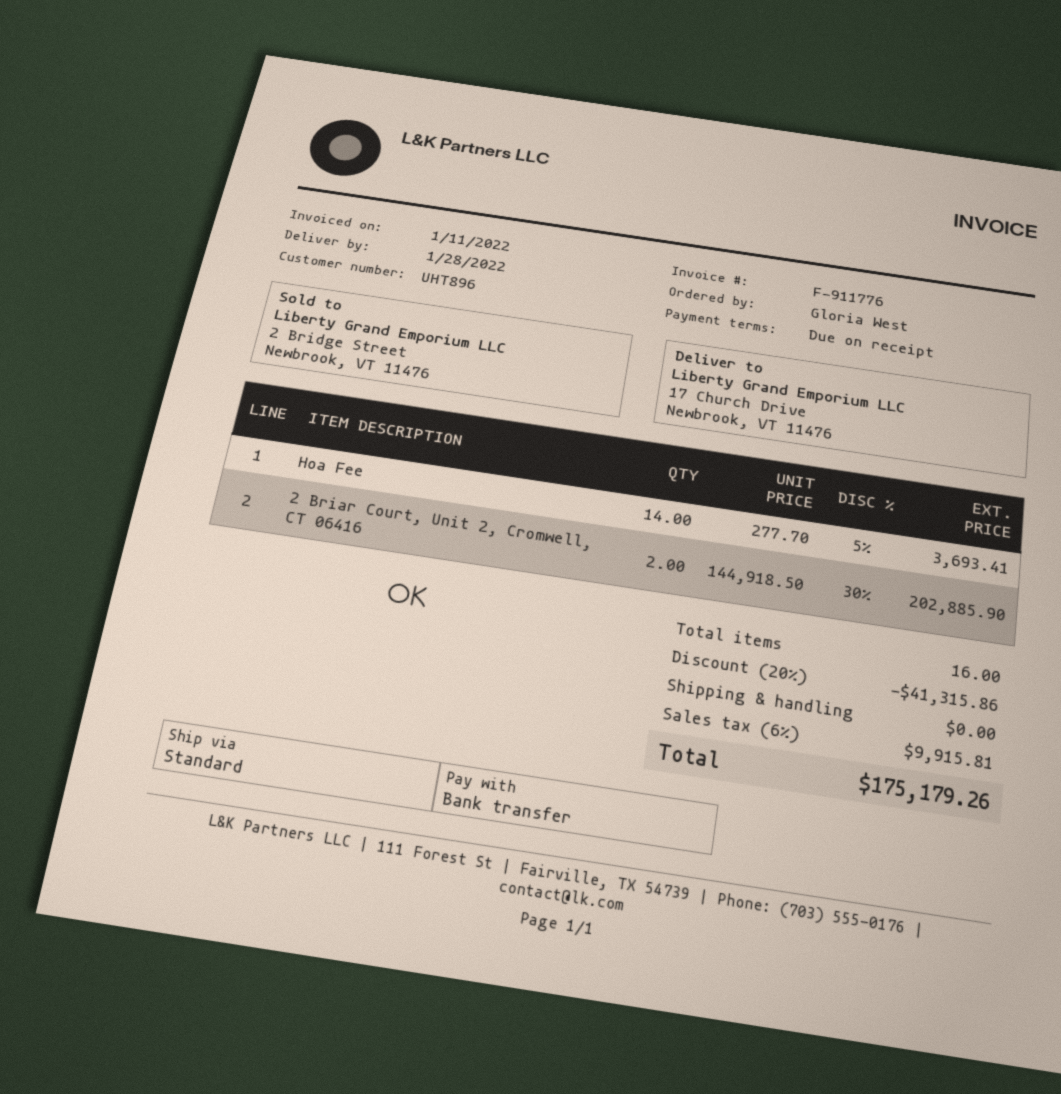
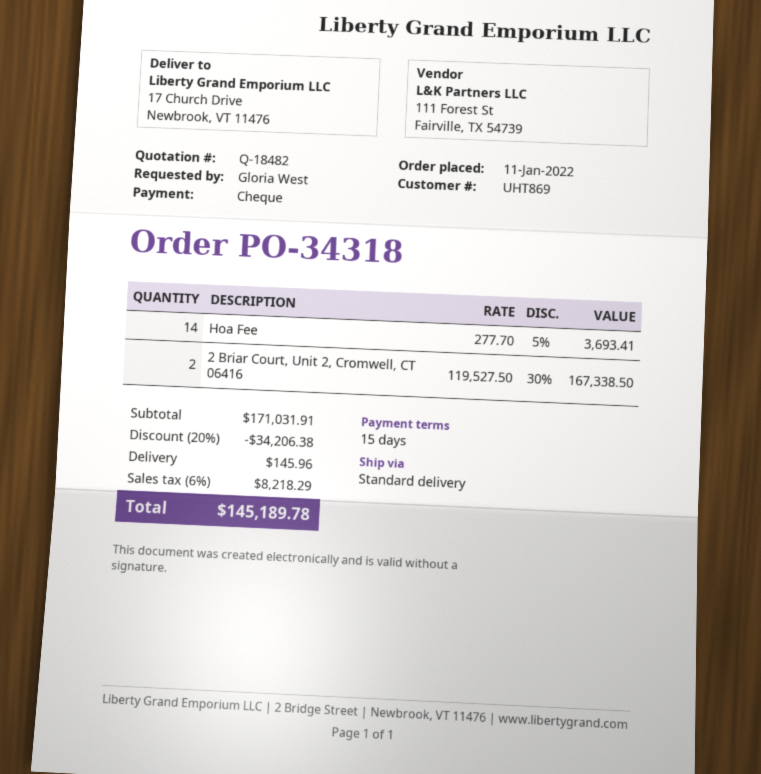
payment terms: on receipt -> 15 days
customer number: UHT896 -> UHT869
payment method: bank transfer -> cheque
2 Briar Court, Unit 2, Cromwell, CT 06416: 2 x 144918.50 - 30% = 202885.90 -> 2 x 119527.50 - 30% = 167338.50
discount: 20% = 41315.86 -> 20% = 34206.38
shipping: 0.00 -> 145.96
tax: 6% = 9915.81 -> 6% = 8218.29
total: 175179.26 -> 145189.78

